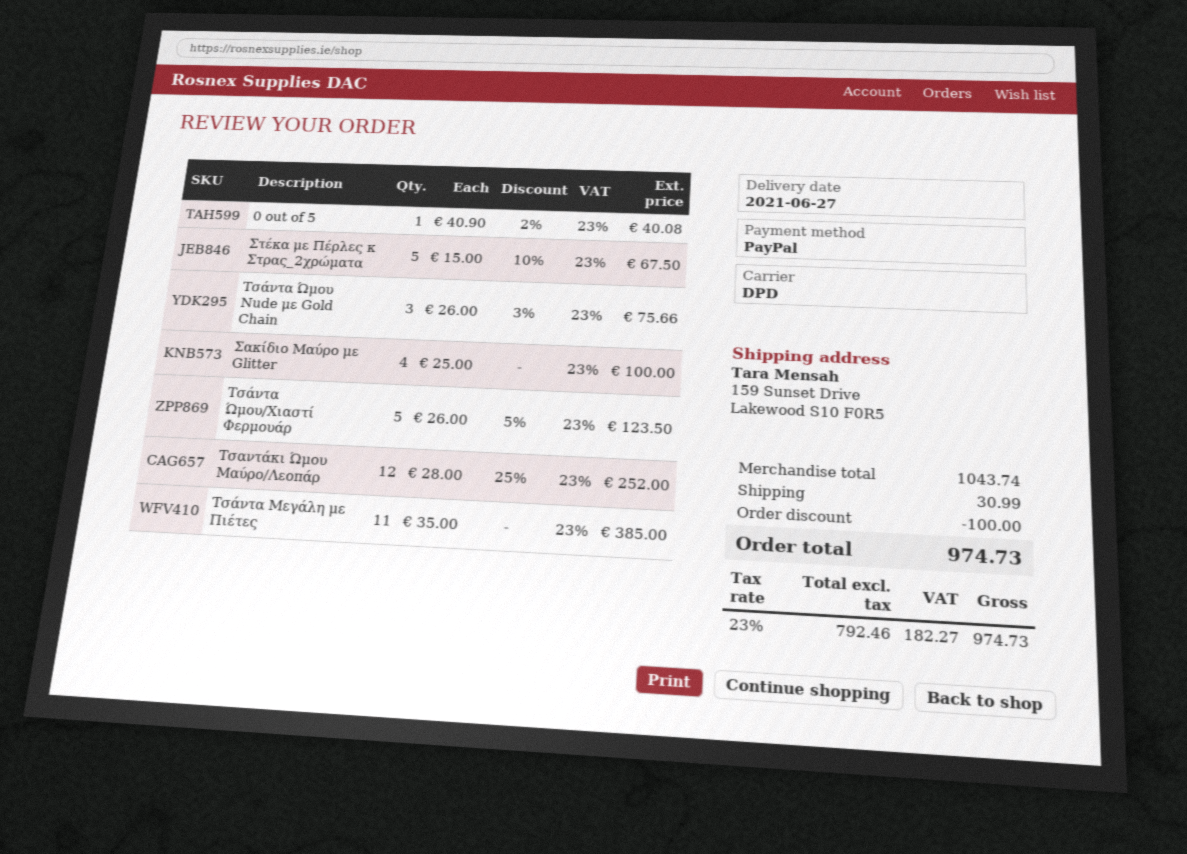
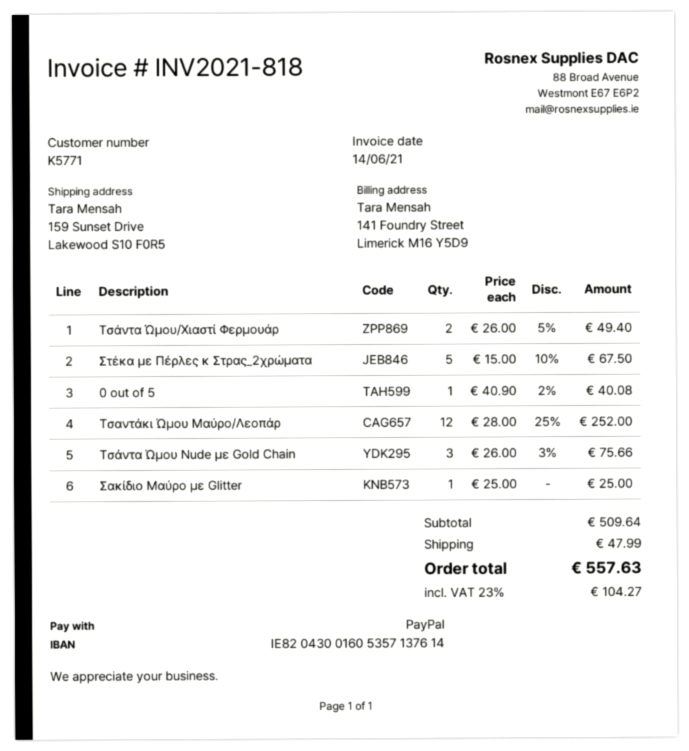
Σακίδιο Μαύρο με Glitter: 4 x 25.00 = 100.00 -> 1 x 25.00 = 25.00
Τσάντα Ώμου/Χιαστί Φερμουάρ: 5 x 26.00 - 5% = 123.50 -> 2 x 26.00 - 5% = 49.40
Τσάντα Μεγάλη με Πιέτες: 11 x 35.00 = 385.00 -> none
subtotal: 1043.74 -> 509.64
discount: 100.00 -> none
shipping: 30.99 -> 47.99
tax: 23% = 182.27 -> 23% = 104.27
total: 974.73 -> 557.63

